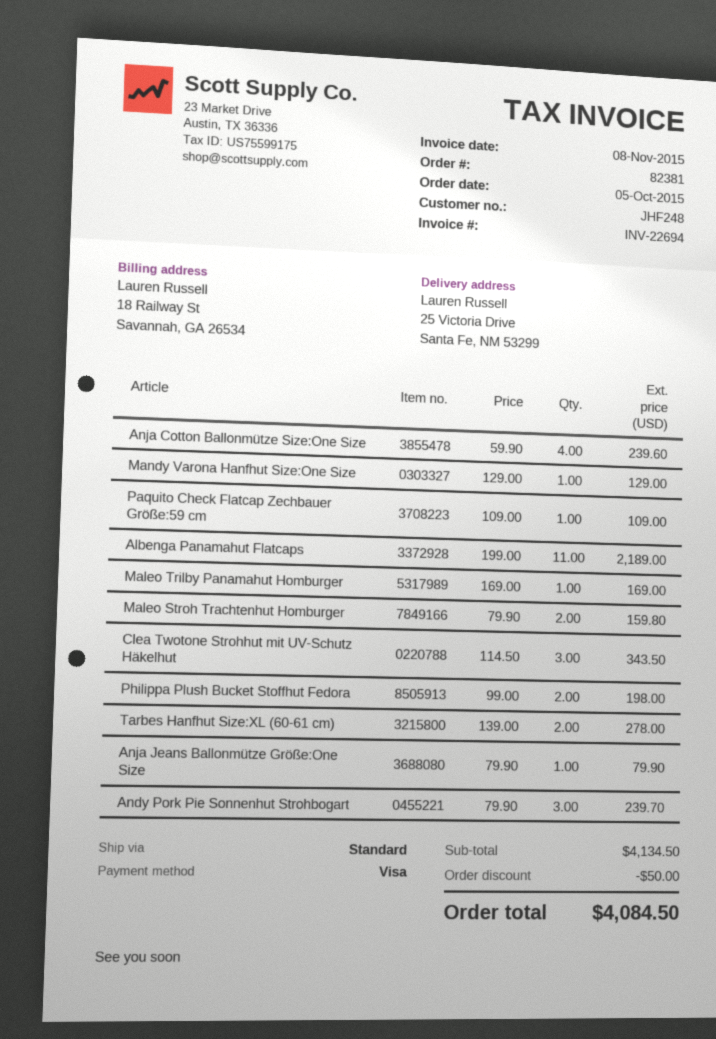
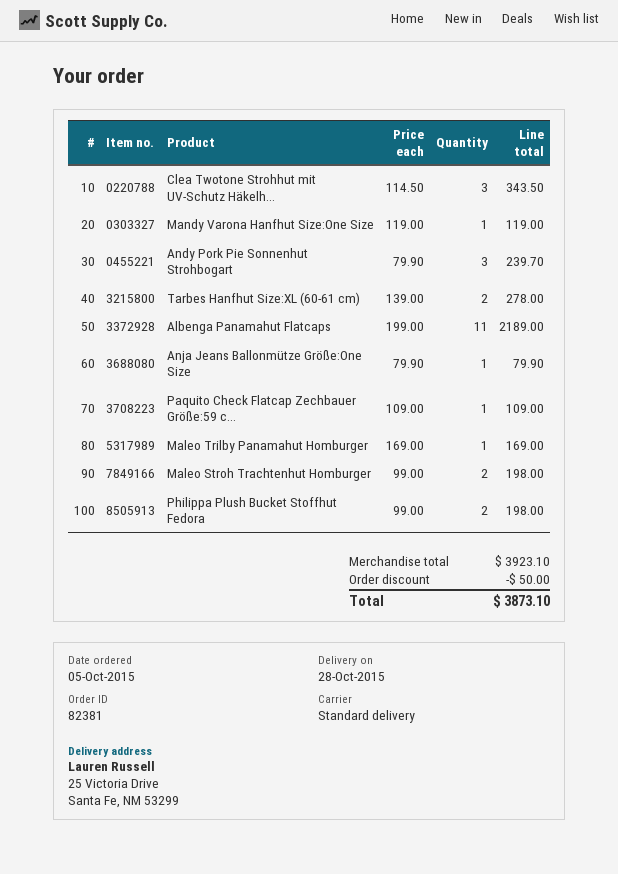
Anja Cotton Ballonmütze Size:One Size: 4 x 59.90 = 239.60 -> none
Mandy Varona Hanfhut Size:One Size: 1 x 129.00 = 129.00 -> 1 x 119.00 = 119.00
Maleo Stroh Trachtenhut Homburger: 2 x 79.90 = 159.80 -> 2 x 99.00 = 198.00
subtotal: 4134.50 -> 3923.10
total: 4084.50 -> 3873.10

